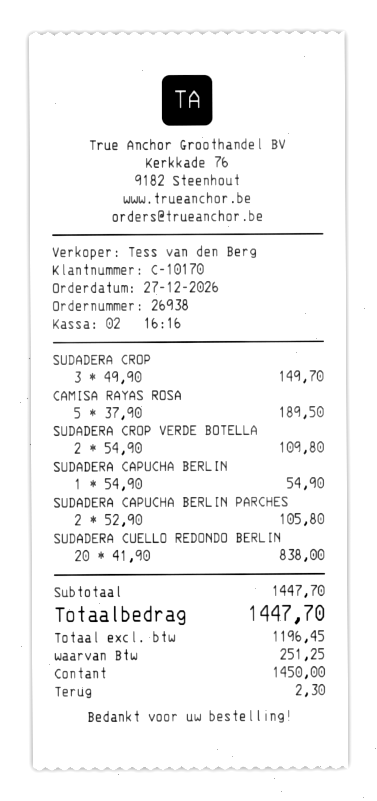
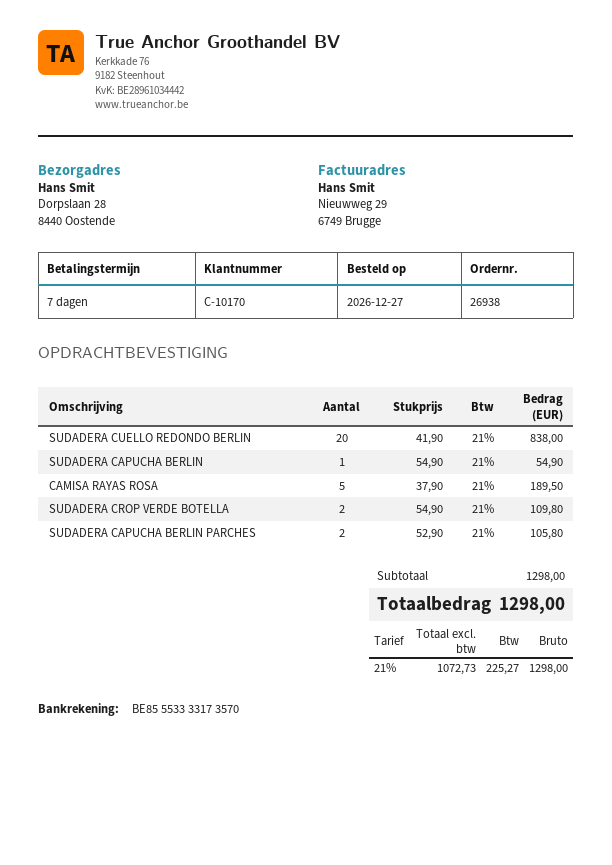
SUDADERA CROP: 3 x 49.90 = 149.70 -> none
subtotal: 1447.70 -> 1298.00
net: 1196.45 -> 1072.73
tax: 251.25 -> 225.27
total: 1447.70 -> 1298.00

